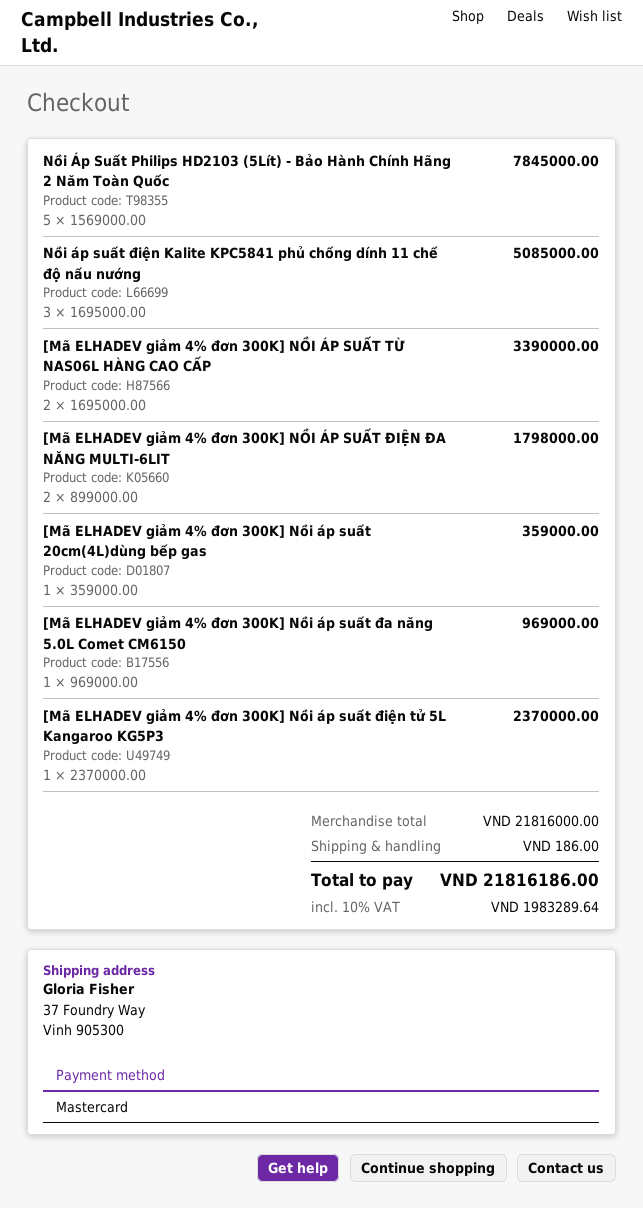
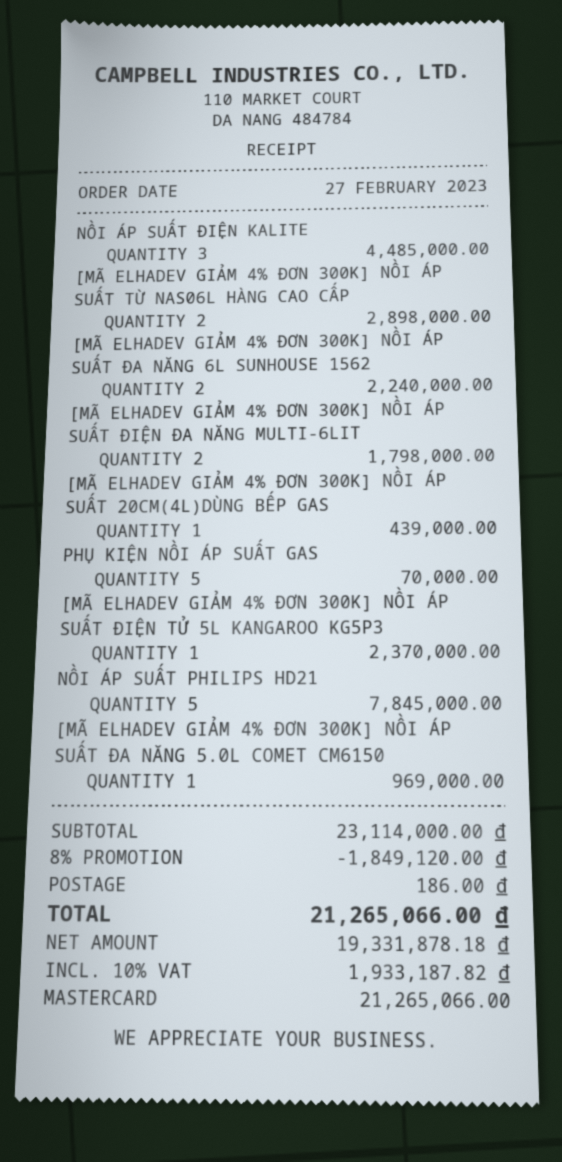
Nồi áp suất điện Kalite KPC5841 phủ chống dính 11 chế độ nấu nướng: 3 for 5085000.00 -> 3 for 4485000.00
[Mã ELHADEV giảm 4% đơn 300K] NỒI ÁP SUẤT TỪ NAS06L HÀNG CAO CẤP: 2 for 3390000.00 -> 2 for 2898000.00
[Mã ELHADEV giảm 4% đơn 300K] Nồi áp suất 20cm(4L)dùng bếp gas: 1 for 359000.00 -> 1 for 439000.00
[MÃ ELHADEV GIẢM 4% ĐƠN 300K] NỒI ÁP SUẤT ĐA NĂNG 6L SUNHOUSE 1562: none -> 2 for 2240000.00
PHỤ KIỆN NỒI ÁP SUẤT GAS: none -> 5 for 70000.00
subtotal: 21816000.00 -> 23114000.00
discount: none -> 8% = 1849120.00
tax: 10% = 1983289.64 -> 10% = 1933187.82
total: 21816186.00 -> 21265066.00

